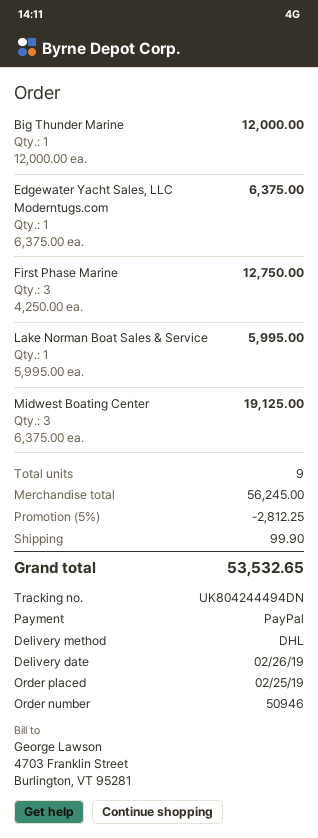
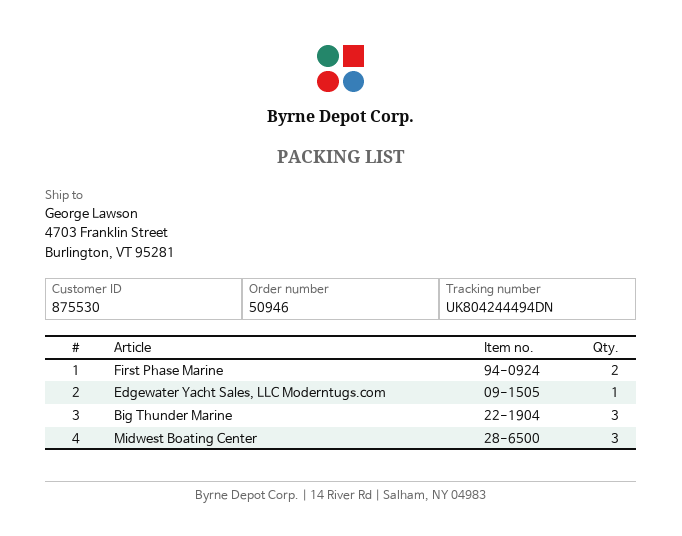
Big Thunder Marine: 1 -> 3
First Phase Marine: 3 -> 2
Lake Norman Boat Sales & Service: 1 -> none

